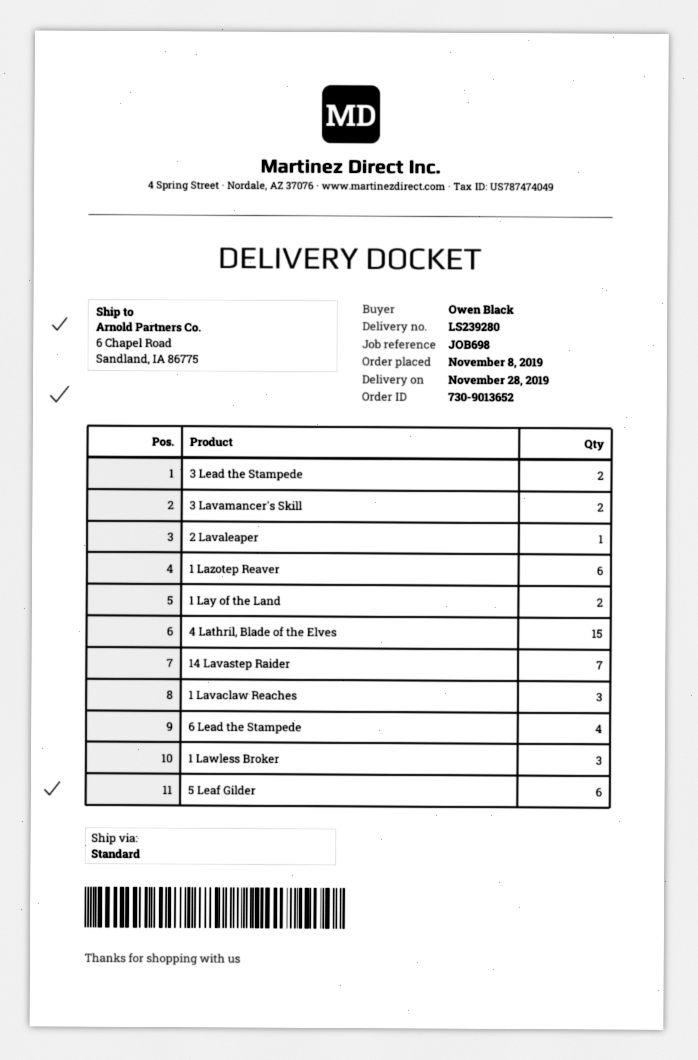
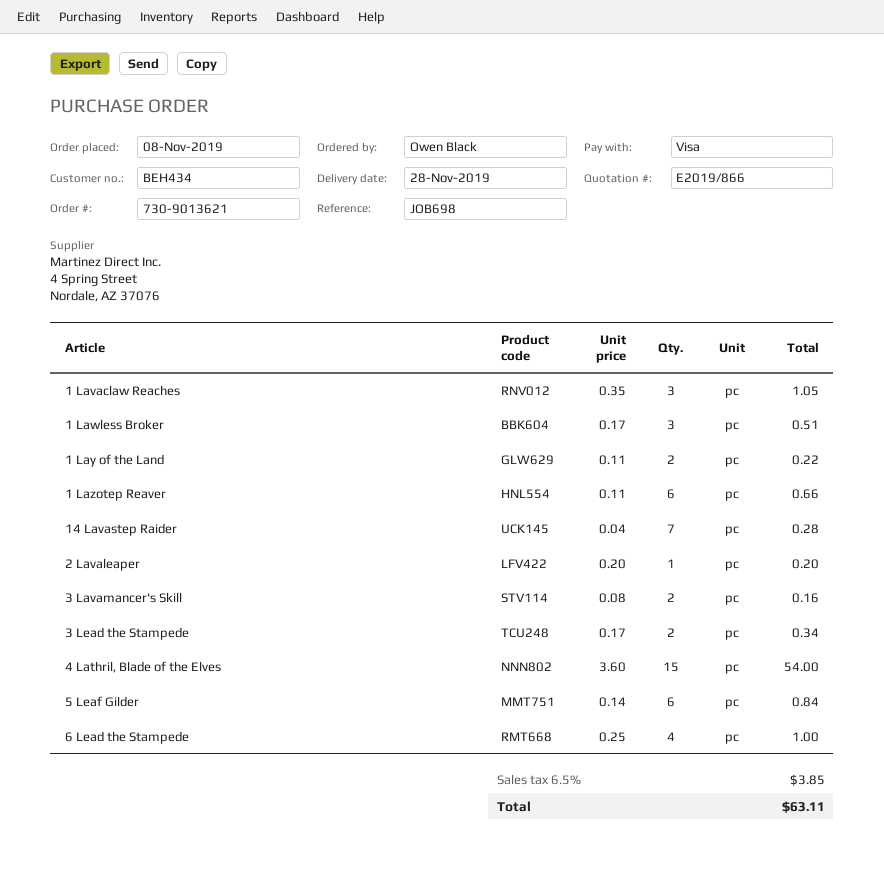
order number: 730-9013652 -> 730-9013621

